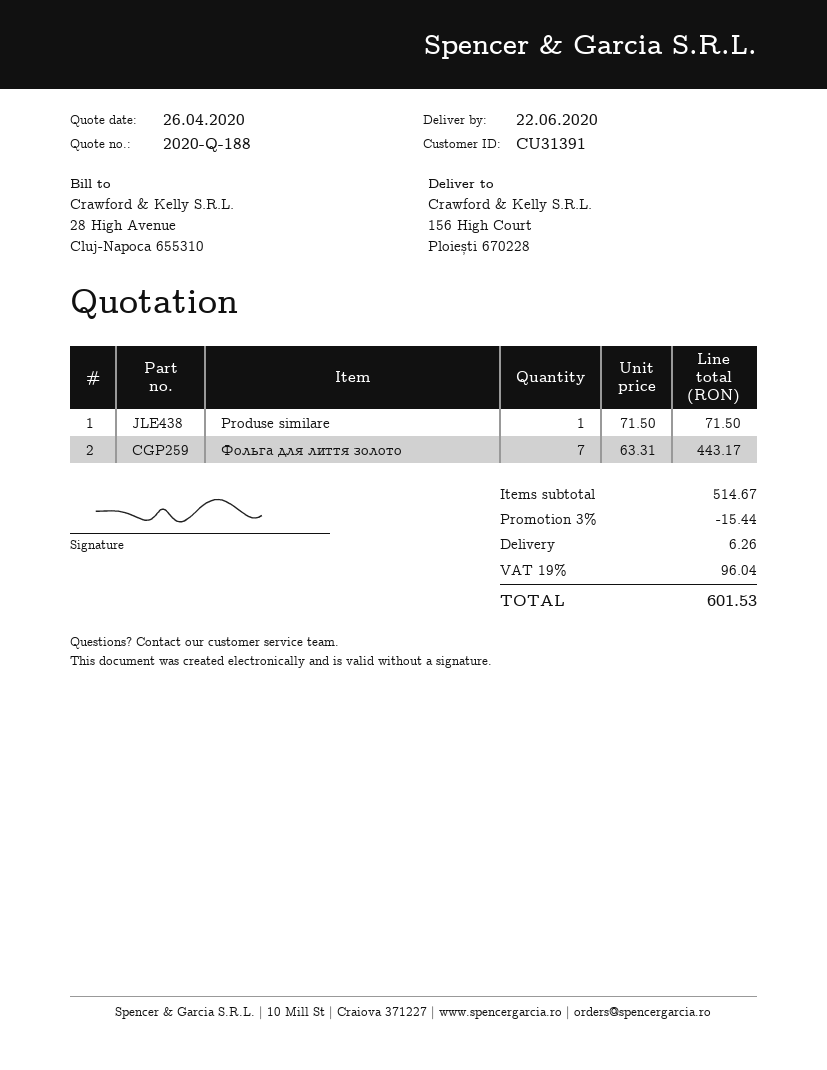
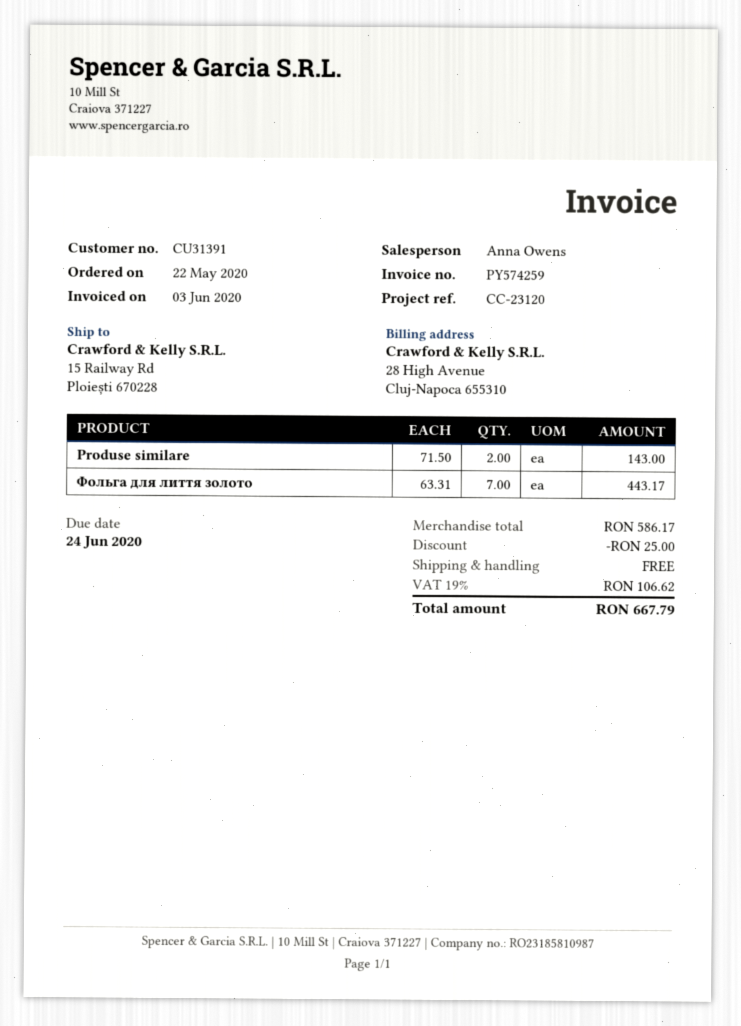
ship to: 156 High Court, Ploiești 670228 -> 15 Railway Rd, Ploiești 670228
Produse similare: 1 x 71.50 = 71.50 -> 2 x 71.50 = 143.00
subtotal: 514.67 -> 586.17
discount: 15.44 -> 25.00
shipping: 6.26 -> 0.00
tax: 19% = 96.04 -> 19% = 106.62
total: 601.53 -> 667.79

